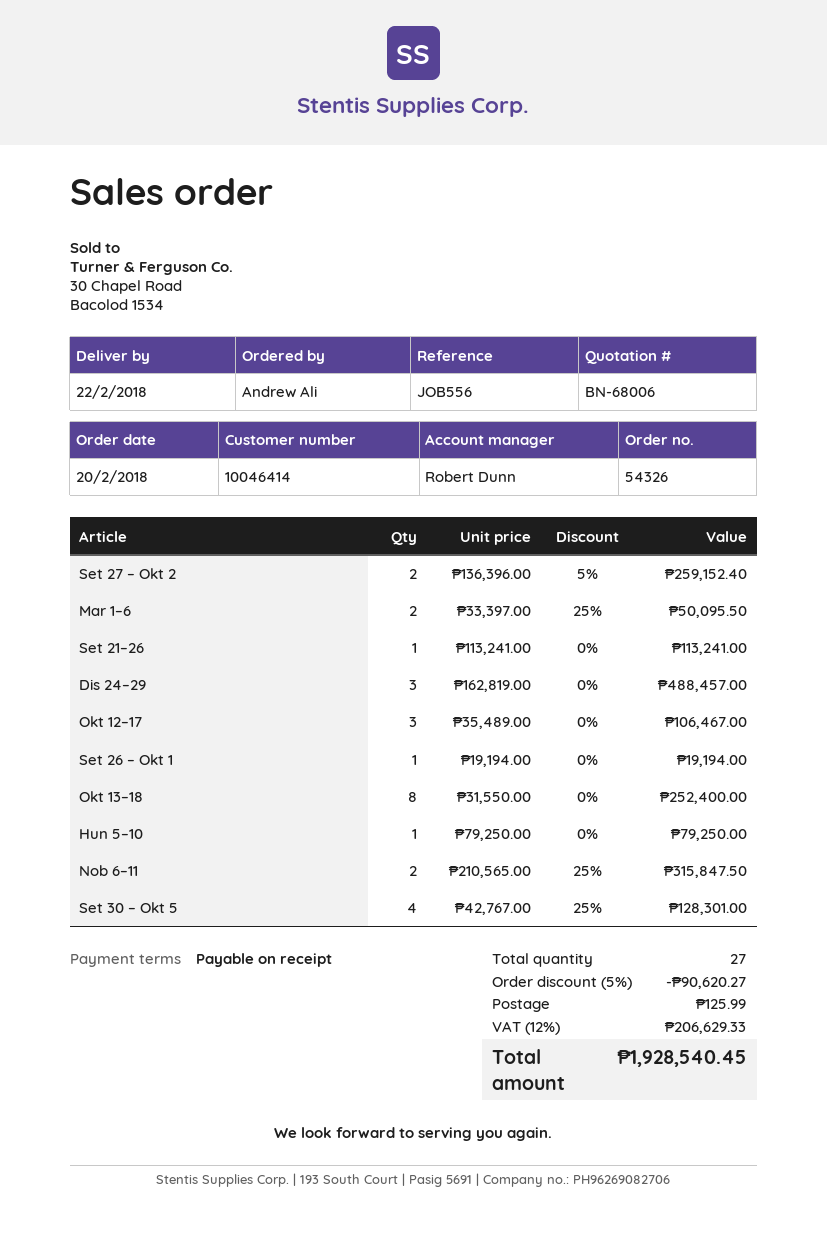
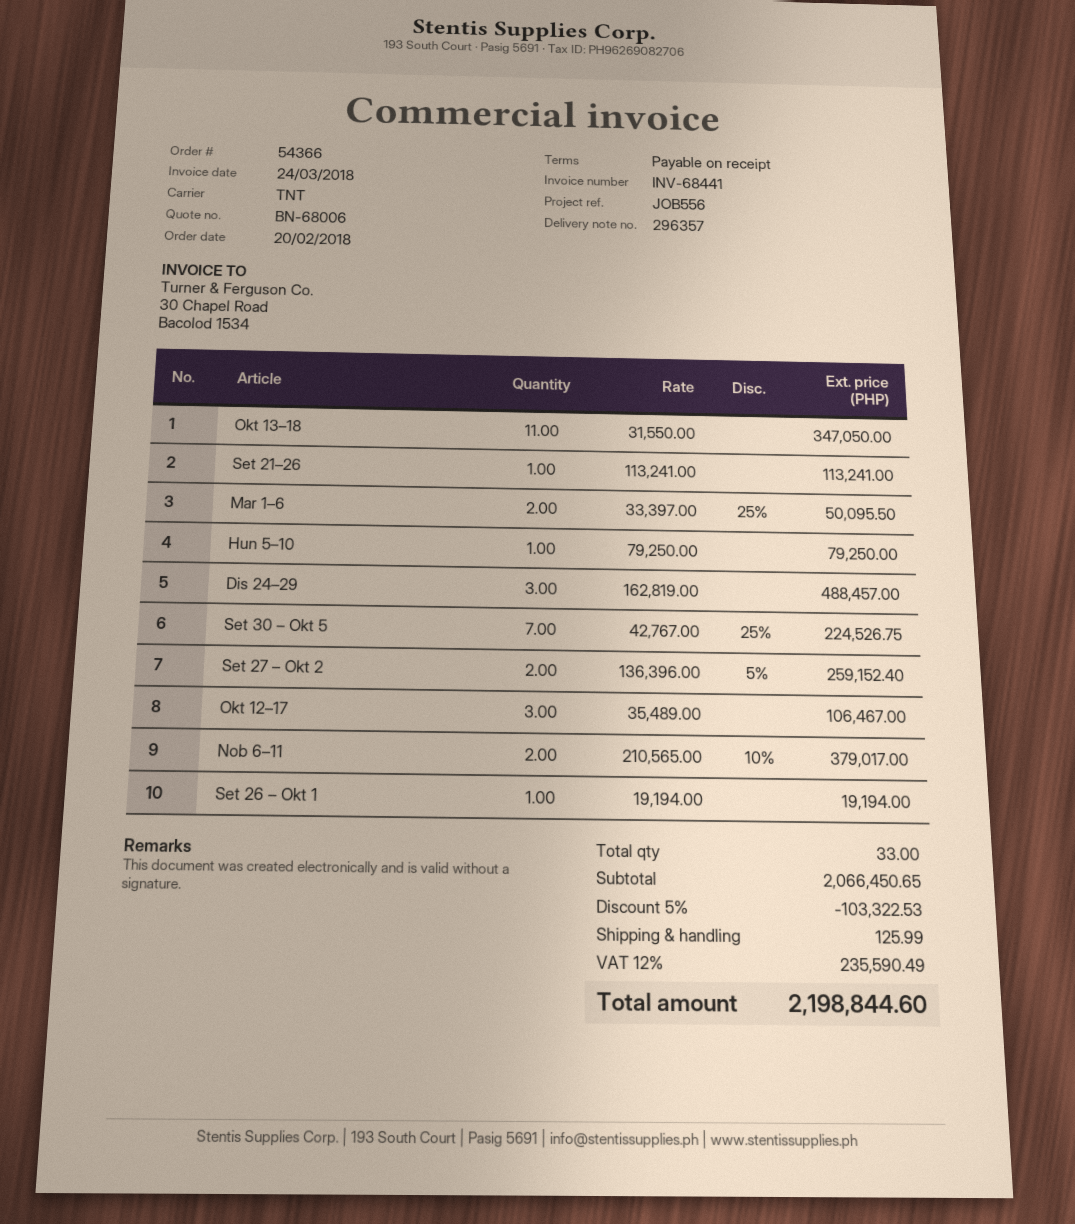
order number: 54326 -> 54366
Okt 13–18: 8 x 31550.00 = 252400.00 -> 11 x 31550.00 = 347050.00
Nob 6–11: 2 x 210565.00 - 25% = 315847.50 -> 2 x 210565.00 - 10% = 379017.00
Set 30 – Okt 5: 4 x 42767.00 - 25% = 128301.00 -> 7 x 42767.00 - 25% = 224526.75
total quantity: 27 -> 33
discount: 5% = 90620.27 -> 5% = 103322.53
tax: 12% = 206629.33 -> 12% = 235590.49
total: 1928540.45 -> 2198844.60

